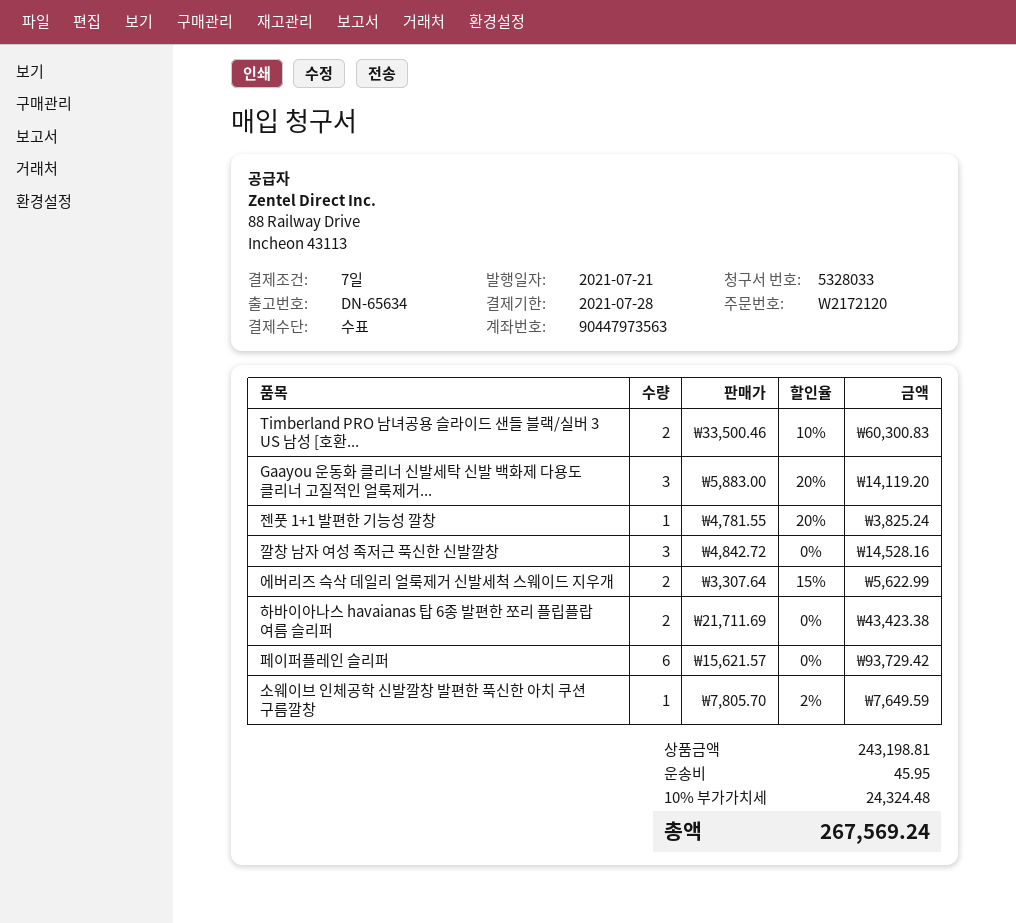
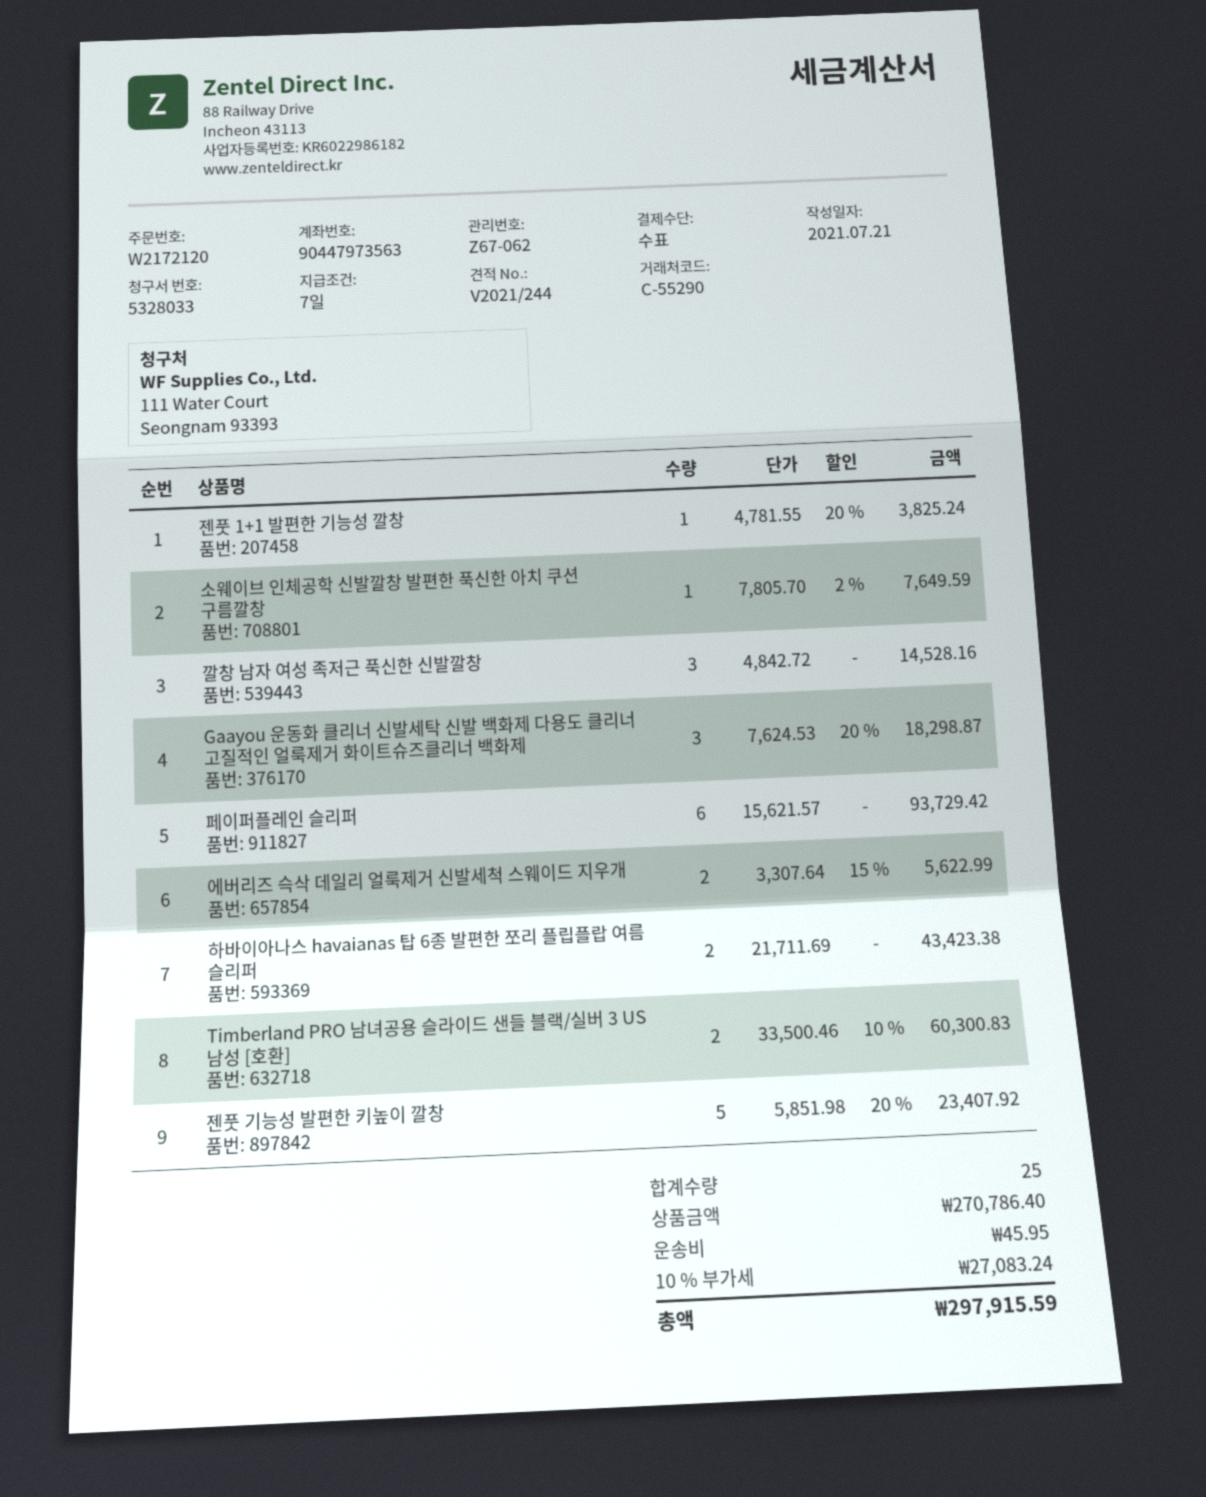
Gaayou 운동화 클리너 신발세탁 신발 백화제 다용도 클리너 고질적인 얼룩제거...: 3 x 5883.00 - 20% = 14119.20 -> 3 x 7624.53 - 20% = 18298.87
젠풋 기능성 발편한 키높이 깔창: none -> 5 x 5851.98 - 20% = 23407.92
subtotal: 243198.81 -> 270786.40
tax: 10% = 24324.48 -> 10% = 27083.24
total: 267569.24 -> 297915.59

